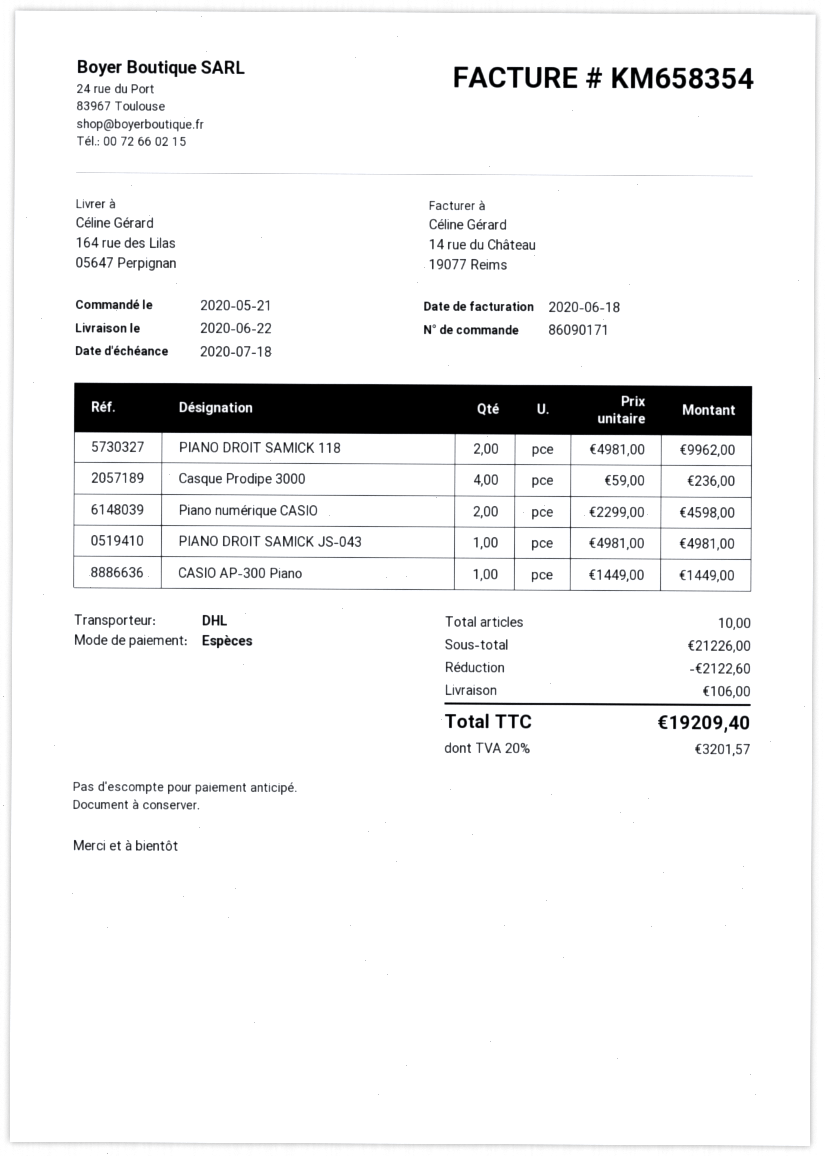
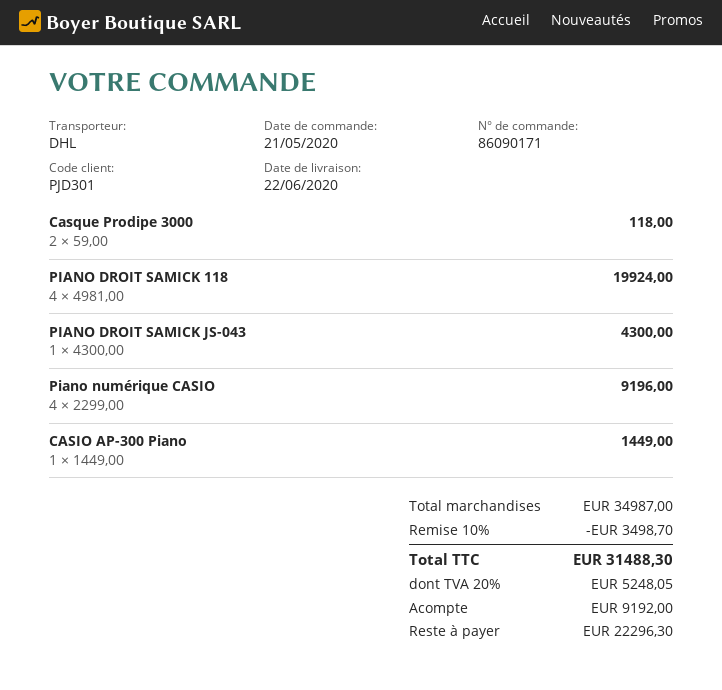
PIANO DROIT SAMICK 118: 2 x 4981.00 = 9962.00 -> 4 x 4981.00 = 19924.00
Casque Prodipe 3000: 4 x 59.00 = 236.00 -> 2 x 59.00 = 118.00
Piano numérique CASIO: 2 x 2299.00 = 4598.00 -> 4 x 2299.00 = 9196.00
PIANO DROIT SAMICK JS-043: 1 x 4981.00 = 4981.00 -> 1 x 4300.00 = 4300.00
subtotal: 21226.00 -> 34987.00
discount: 2122.60 -> 3498.70
shipping: 106.00 -> none
tax: 20% = 3201.57 -> 20% = 5248.05
total: 19209.40 -> 31488.30

